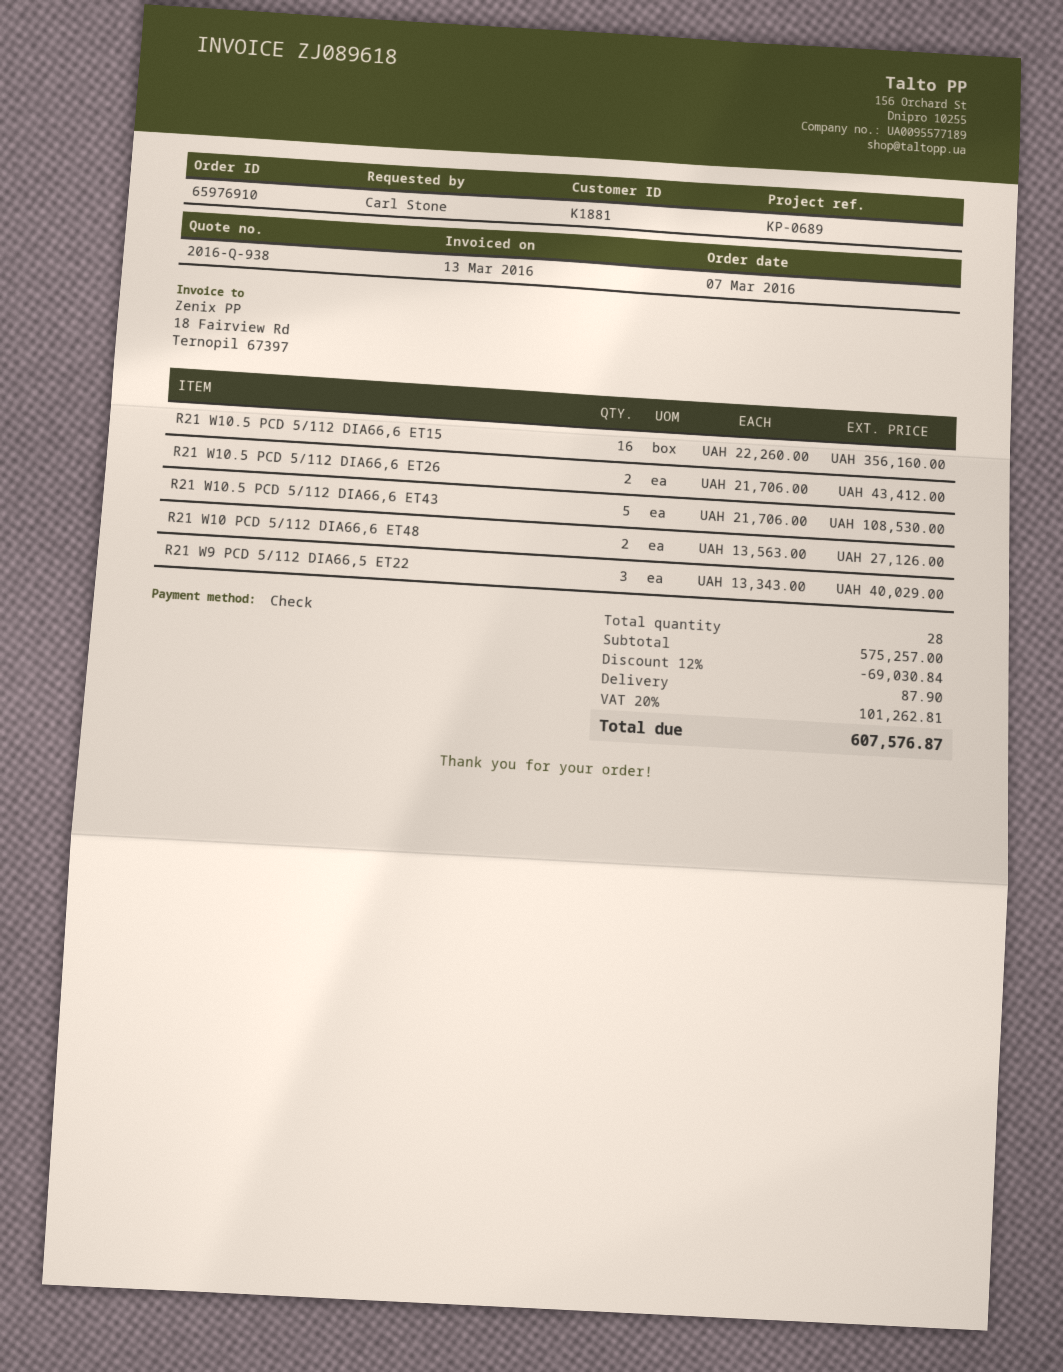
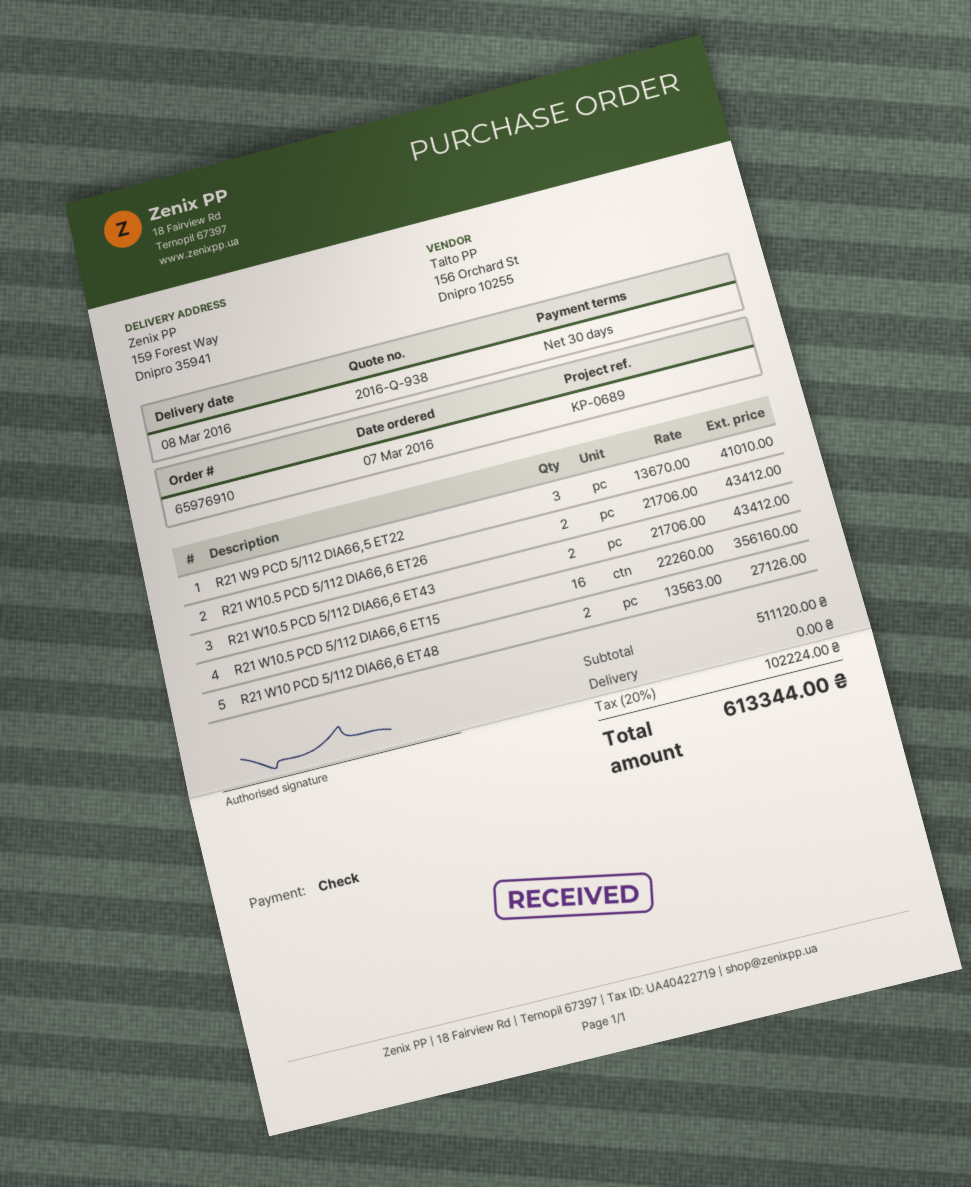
R21 W10.5 PCD 5/112 DIA66,6 ET43: 5 x 21706.00 = 108530.00 -> 2 x 21706.00 = 43412.00
R21 W9 PCD 5/112 DIA66,5 ET22: 3 x 13343.00 = 40029.00 -> 3 x 13670.00 = 41010.00
subtotal: 575257.00 -> 511120.00
discount: 12% = 69030.84 -> none
shipping: 87.90 -> 0.00
tax: 20% = 101262.81 -> 20% = 102224.00
total: 607576.87 -> 613344.00

